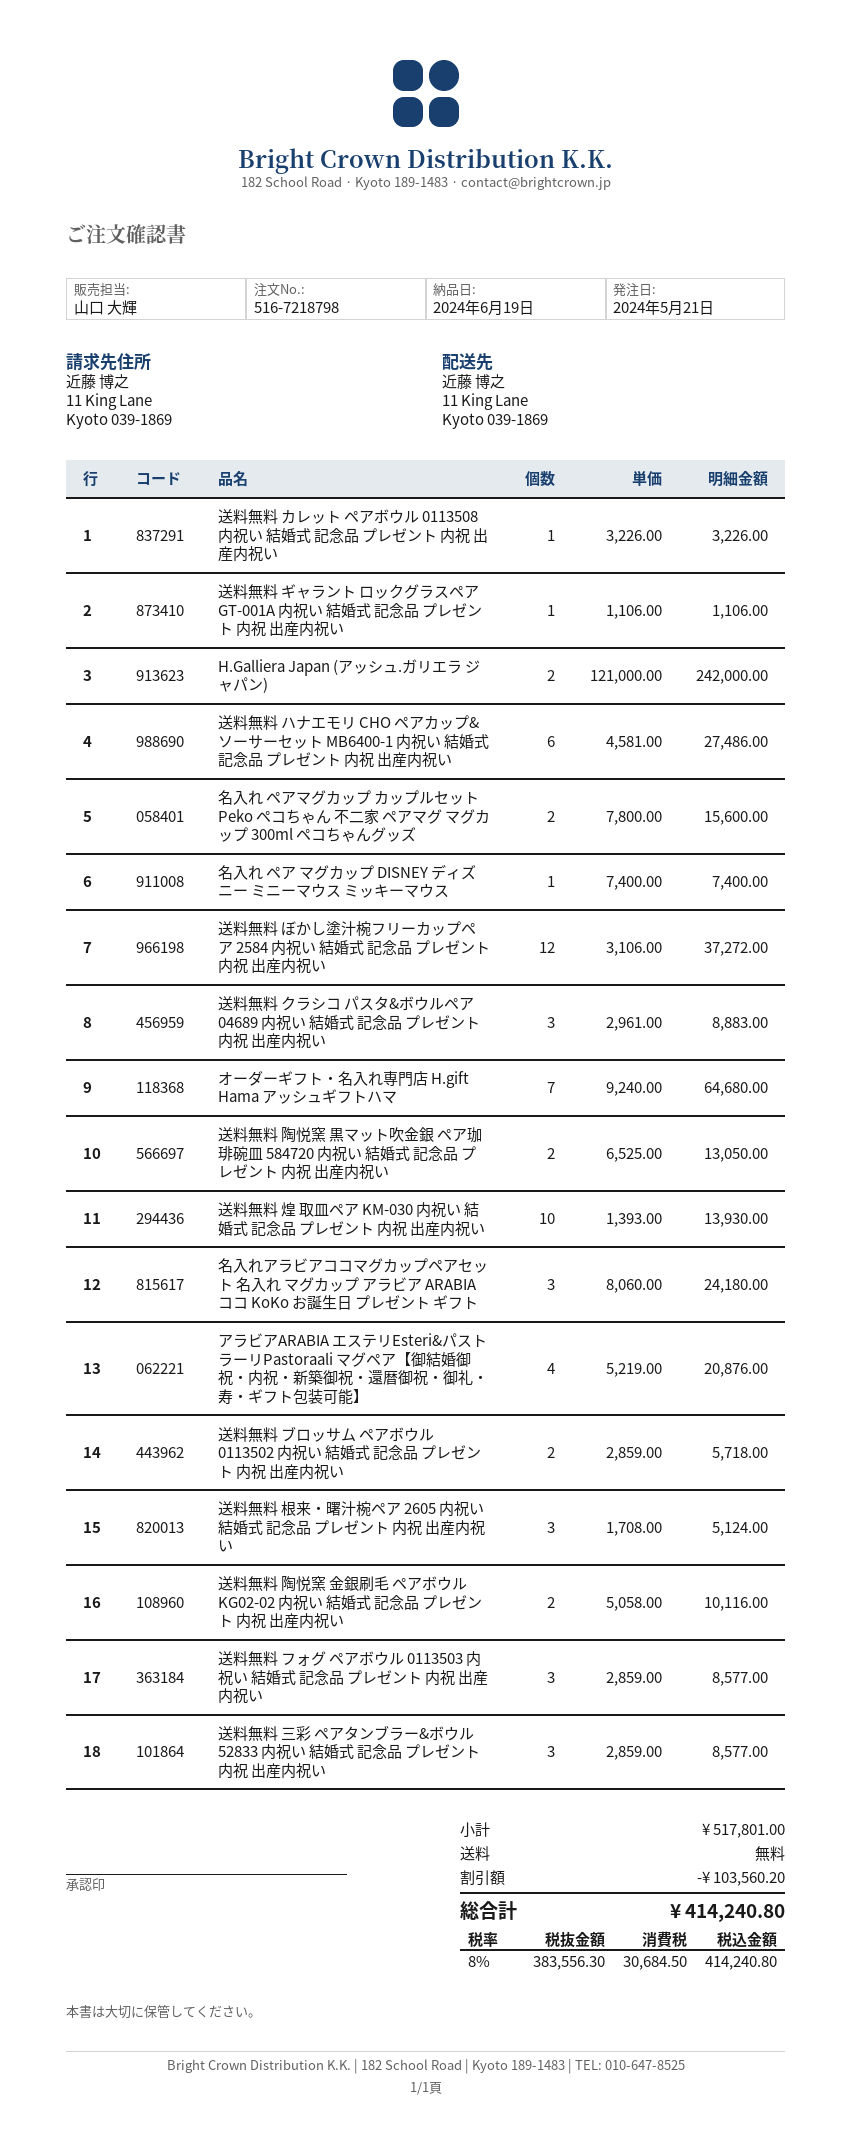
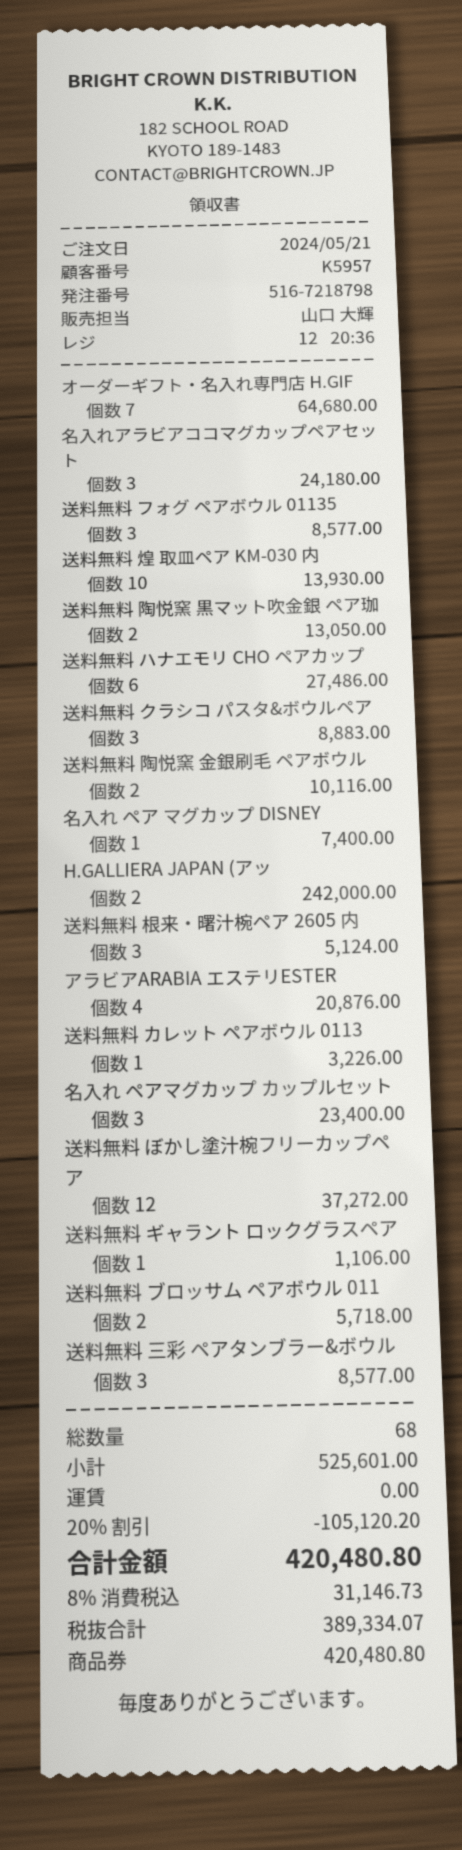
名入れ ペアマグカップ カップルセット Peko ペコちゃん 不二家 ペアマグ マグカップ 300ml ペコちゃんグッズ: 2 for 15600.00 -> 3 for 23400.00
subtotal: 517801.00 -> 525601.00
discount: 103560.20 -> 105120.20
net: 383556.30 -> 389334.07
tax: 8% = 30684.50 -> 8% = 31146.73
total: 414240.80 -> 420480.80

